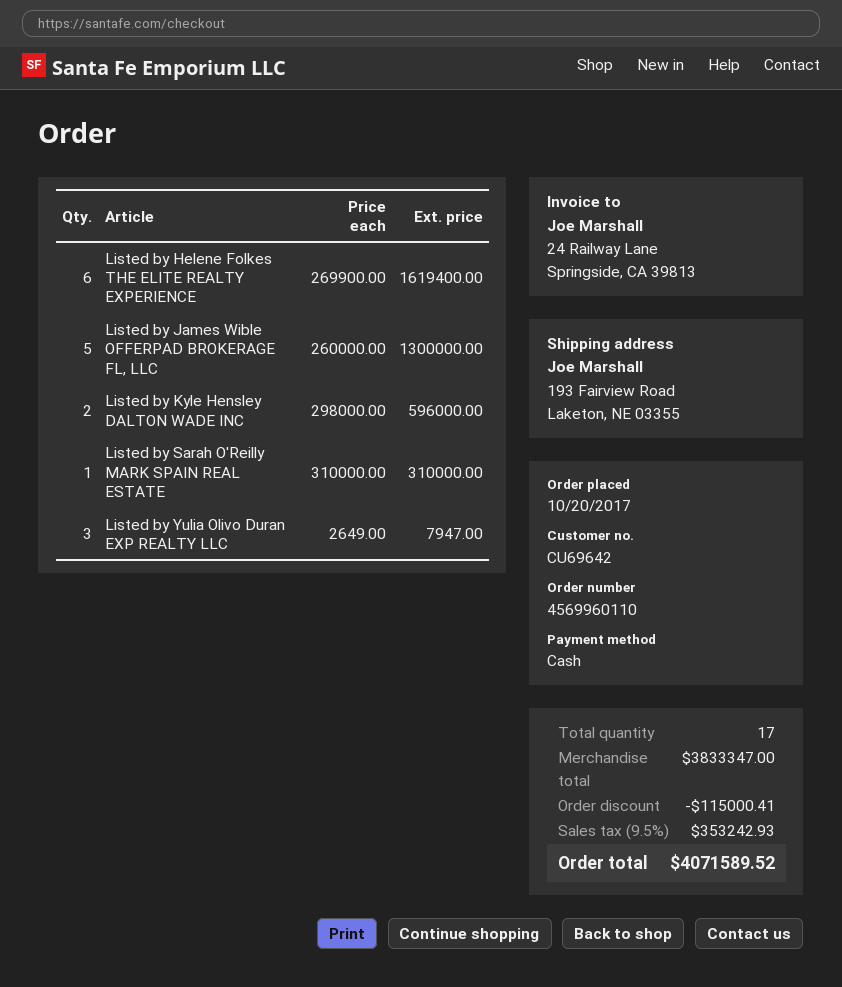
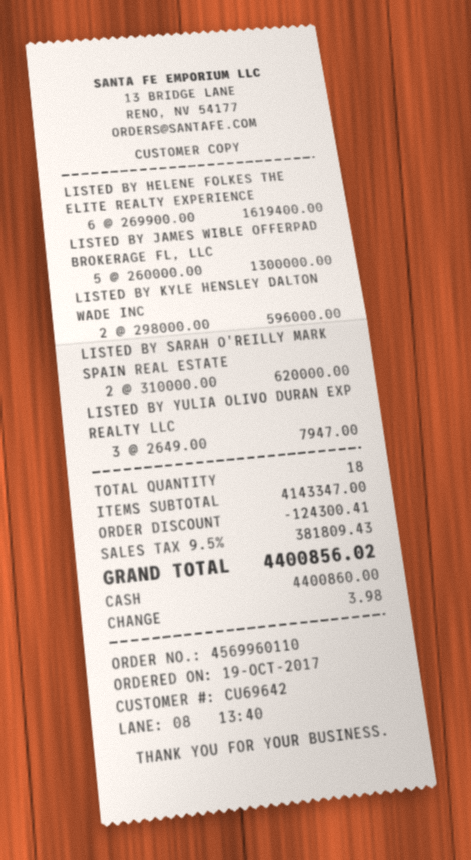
order date: 2017-10-20 -> 2017-10-19
Listed by Sarah O'Reilly MARK SPAIN REAL ESTATE: 1 x 310000.00 = 310000.00 -> 2 x 310000.00 = 620000.00
total quantity: 17 -> 18
subtotal: 3833347.00 -> 4143347.00
discount: 115000.41 -> 124300.41
tax: 9.5% = 353242.93 -> 9.5% = 381809.43
total: 4071589.52 -> 4400856.02

